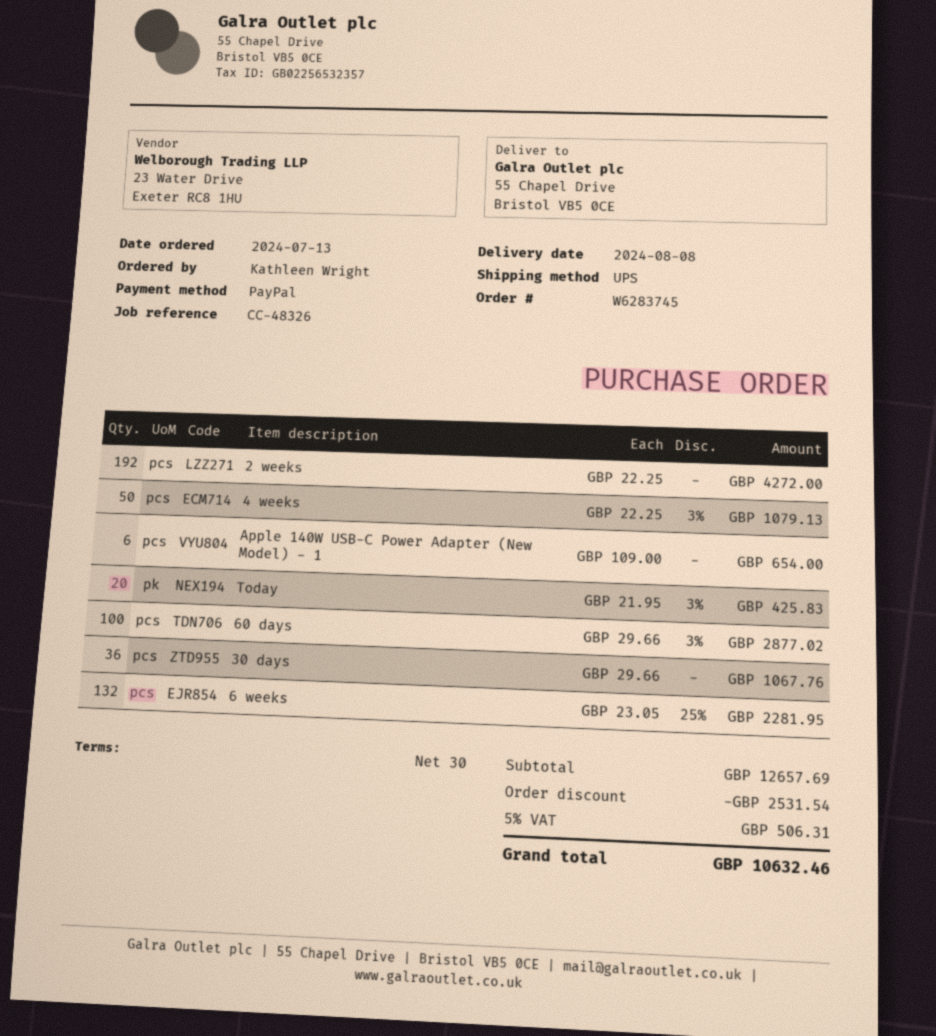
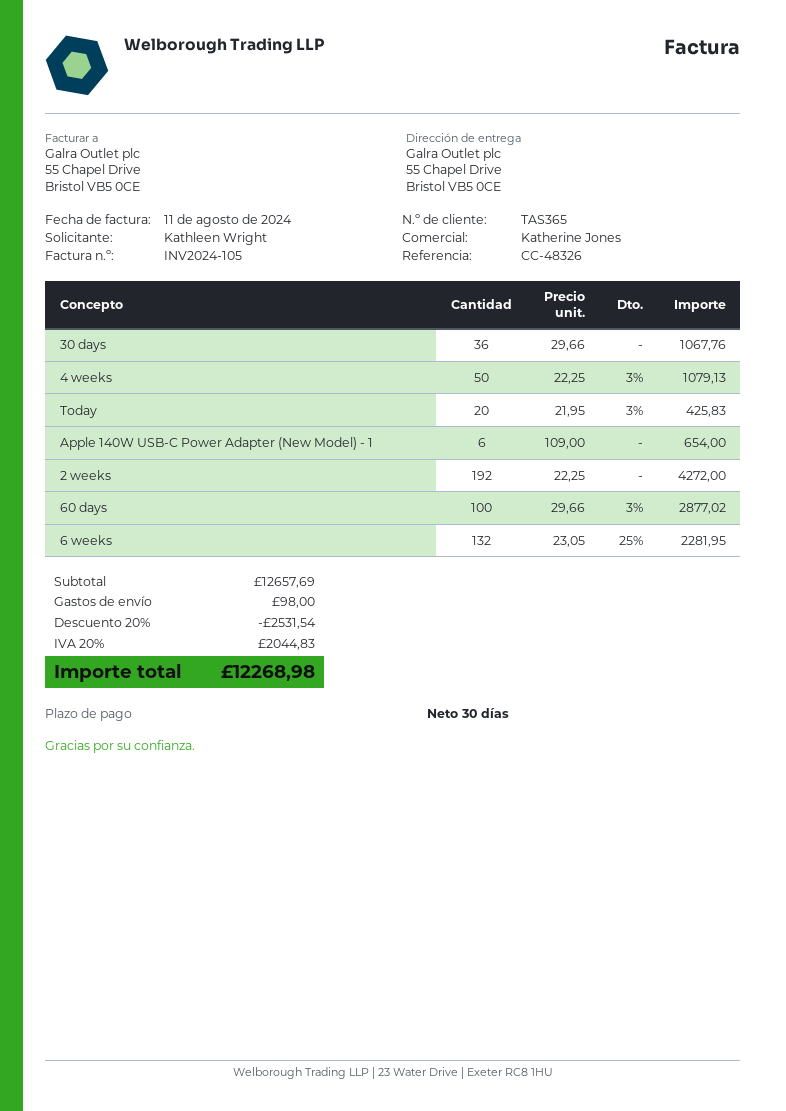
shipping: none -> 98.00
tax: 5% = 506.31 -> 20% = 2044.83
total: 10632.46 -> 12268.98

